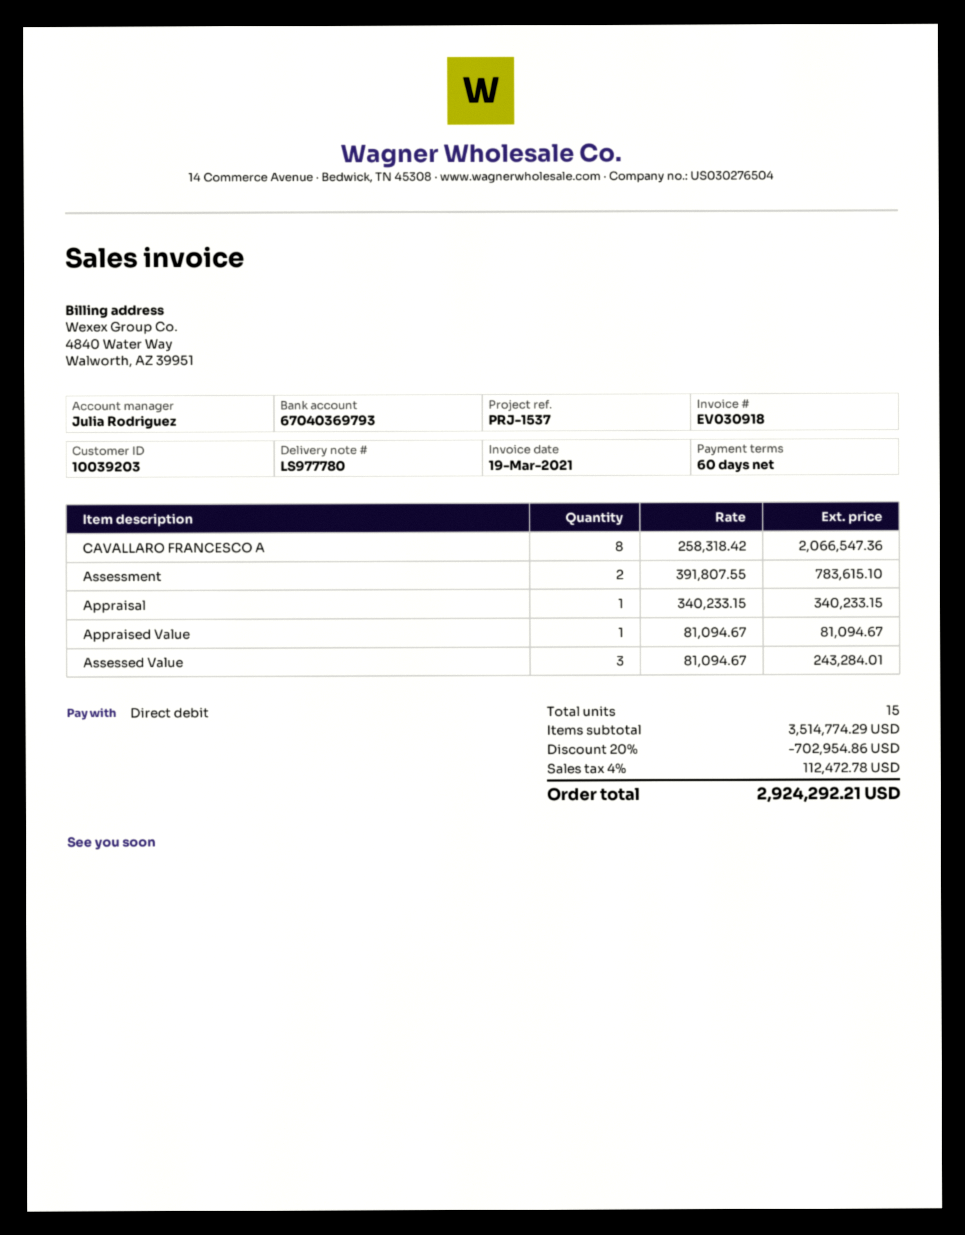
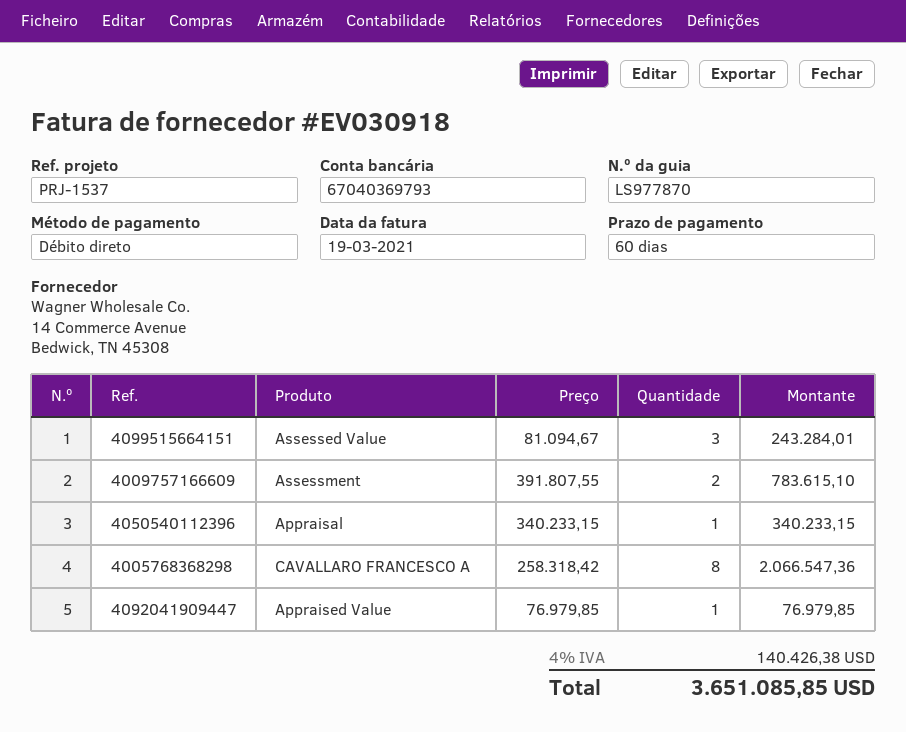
delivery note number: LS977780 -> LS977870
Appraised Value: 1 x 81094.67 = 81094.67 -> 1 x 76979.85 = 76979.85
discount: 20% = 702954.86 -> none
tax: 4% = 112472.78 -> 4% = 140426.38
total: 2924292.21 -> 3651085.85

